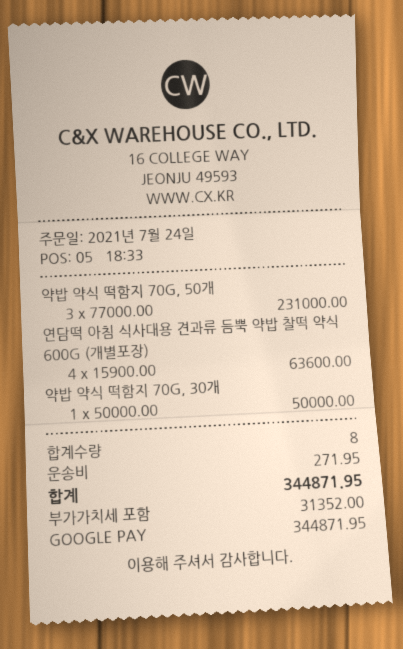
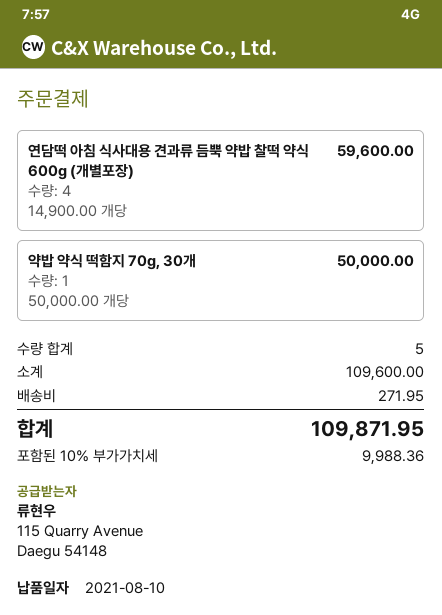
약밥 약식 떡함지 70G, 50개: 3 x 77000.00 = 231000.00 -> none
연담떡 아침 식사대용 견과류 듬뿍 약밥 찰떡 약식 600G (개별포장): 4 x 15900.00 = 63600.00 -> 4 x 14900.00 = 59600.00
total quantity: 8 -> 5
tax: 31352.00 -> 9988.36
total: 344871.95 -> 109871.95

